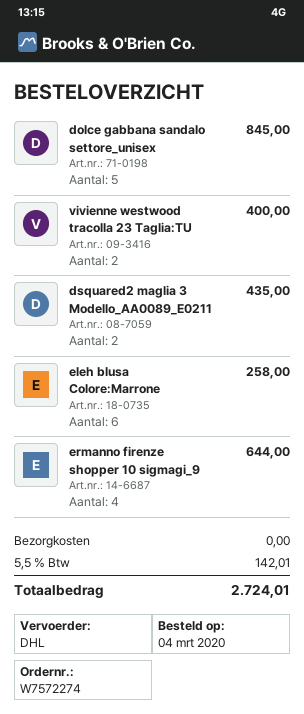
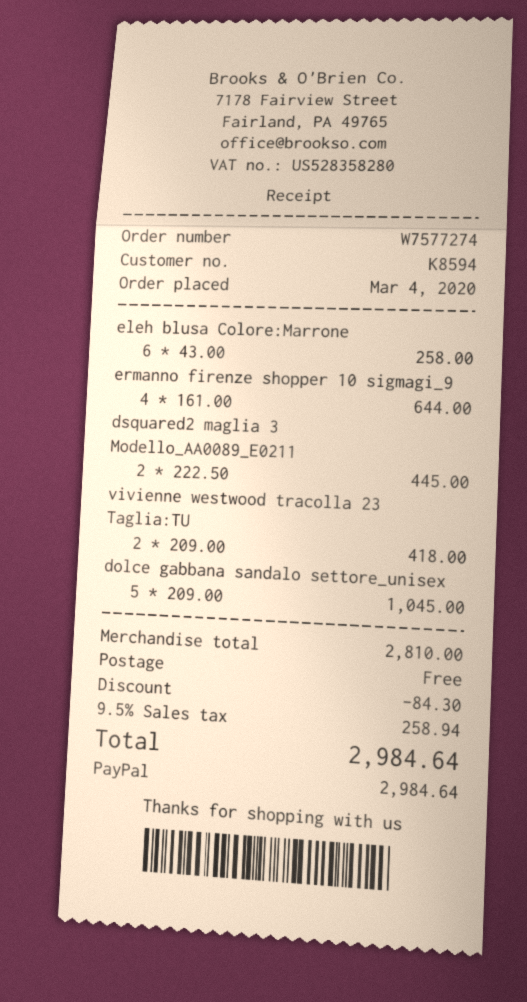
order number: W7572274 -> W7577274
dolce gabbana sandalo settore_unisex: 5 for 845.00 -> 5 for 1045.00
vivienne westwood tracolla 23 Taglia:TU: 2 for 400.00 -> 2 for 418.00
dsquared2 maglia 3 Modello_AA0089_E0211: 2 for 435.00 -> 2 for 445.00
discount: none -> 84.30
tax: 5.5% = 142.01 -> 9.5% = 258.94
total: 2724.01 -> 2984.64

